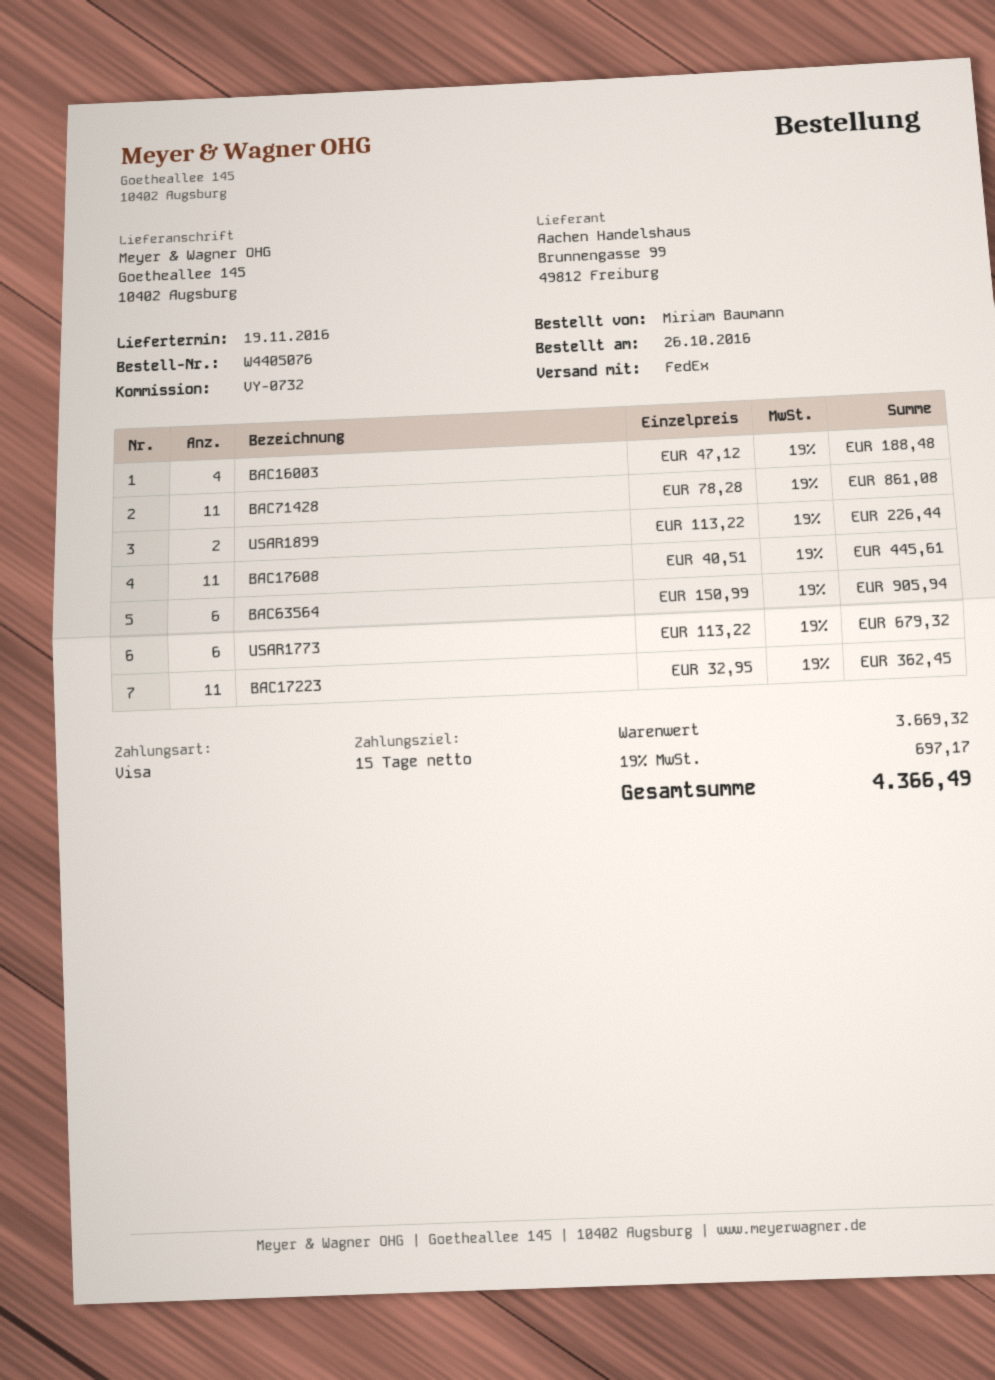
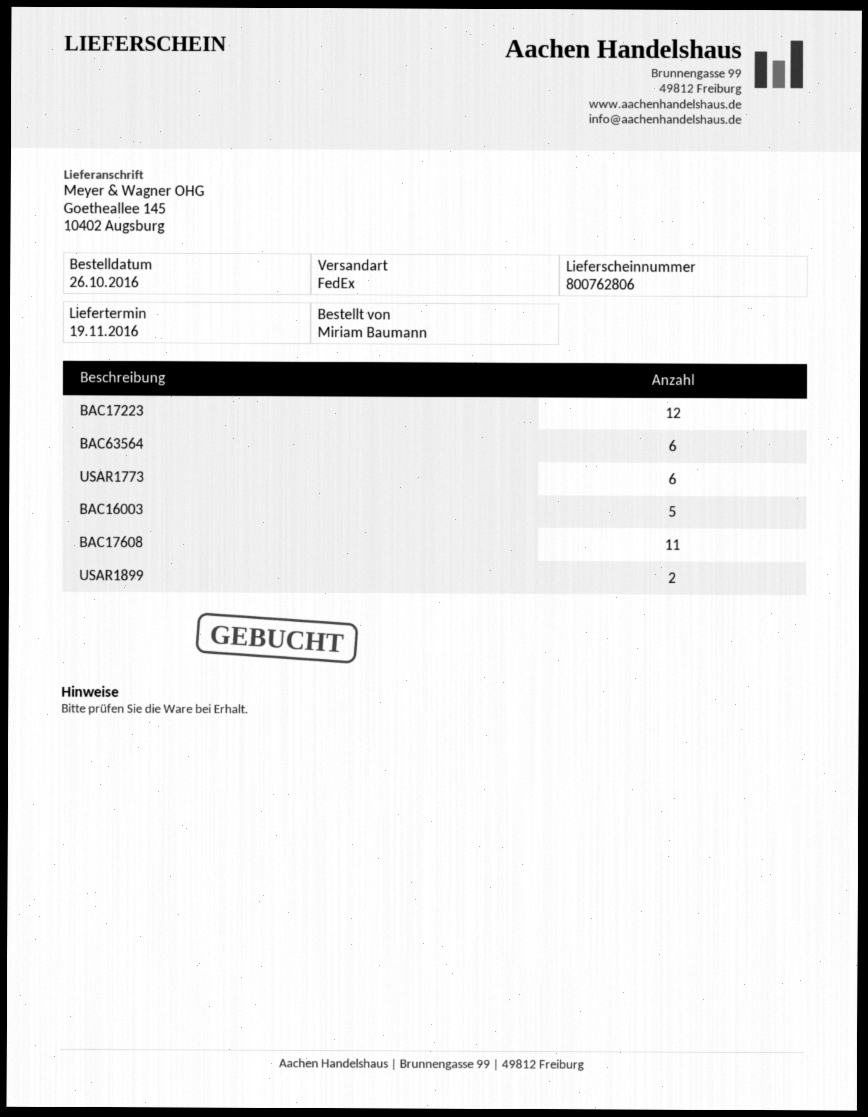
BAC16003: 4 -> 5
BAC71428: 11 -> none
BAC17223: 11 -> 12

